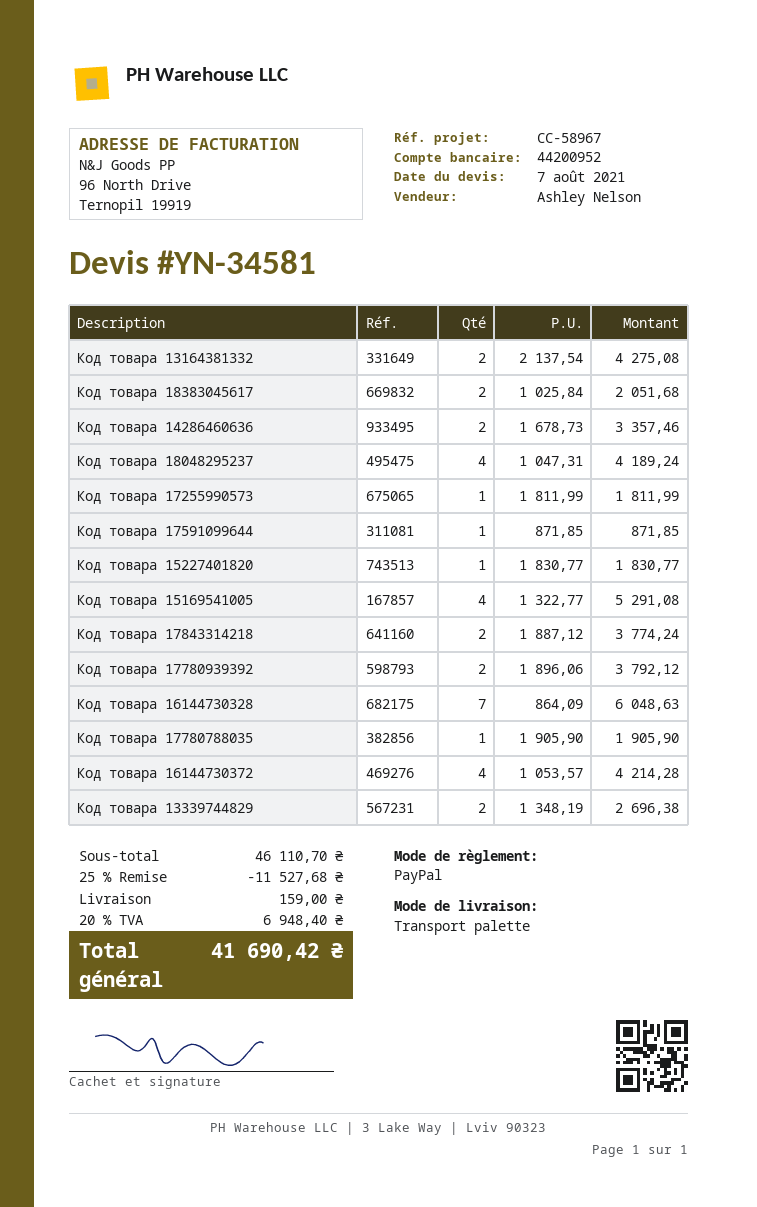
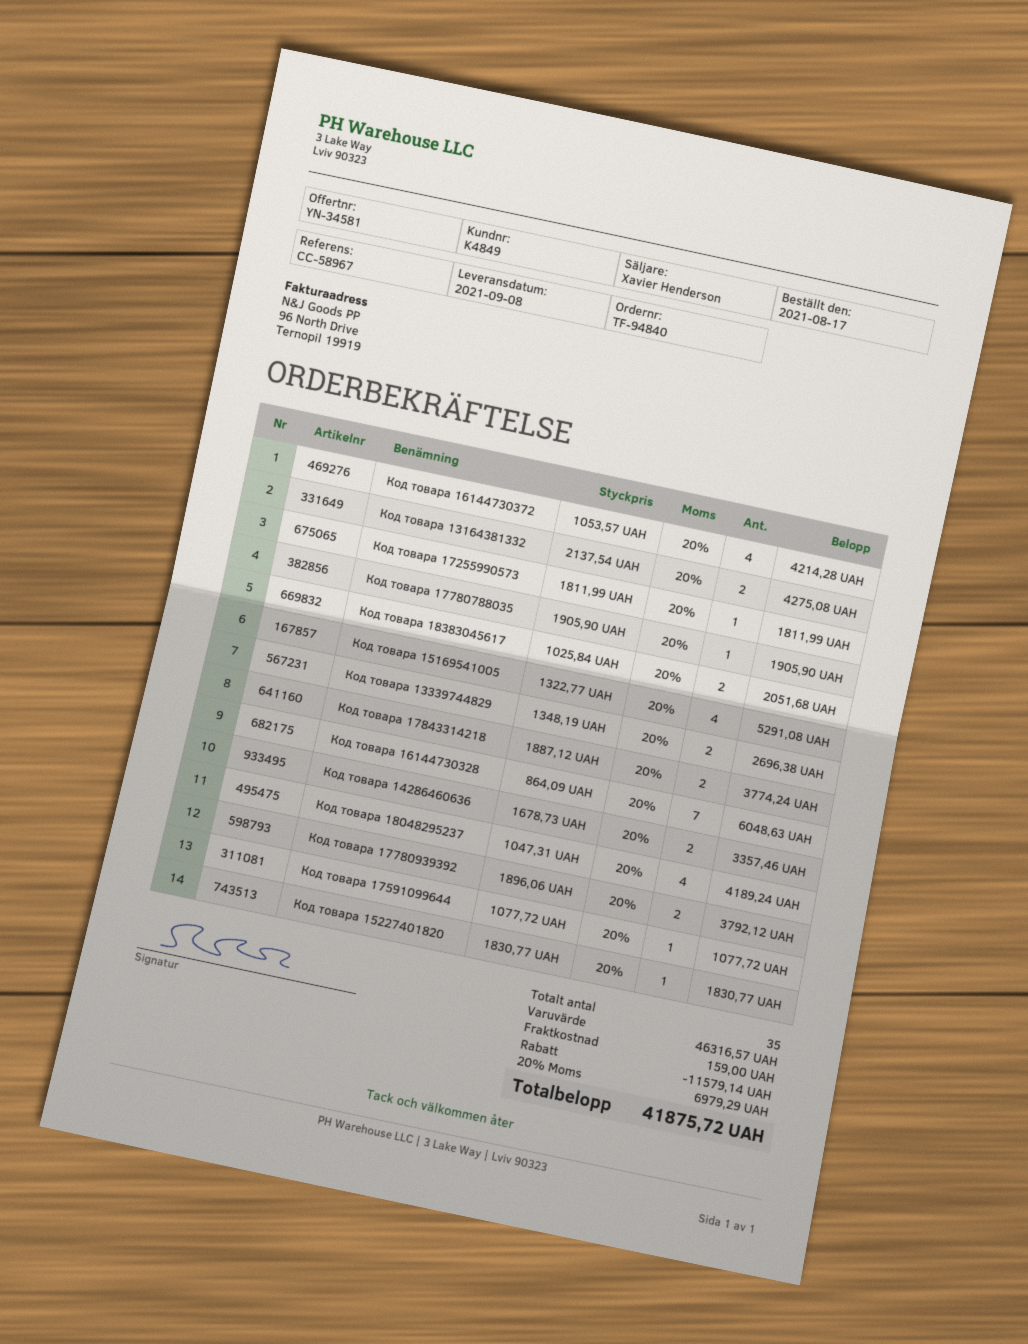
sales rep: Ashley Nelson -> Xavier Henderson
Код товара 17591099644: 1 x 871.85 = 871.85 -> 1 x 1077.72 = 1077.72
subtotal: 46110.70 -> 46316.57
discount: 11527.68 -> 11579.14
tax: 20% = 6948.40 -> 20% = 6979.29
total: 41690.42 -> 41875.72

